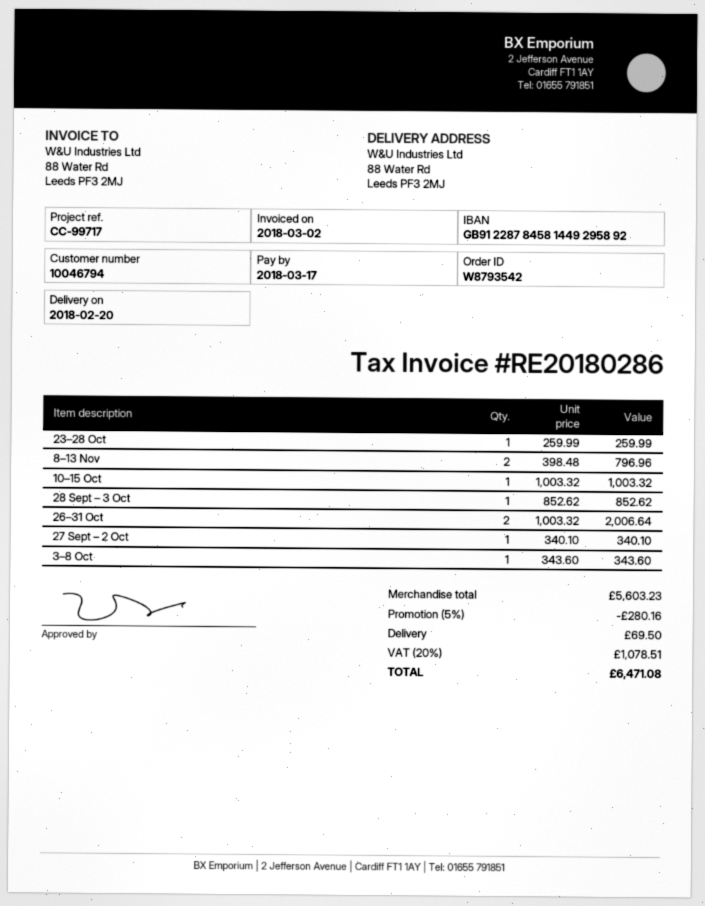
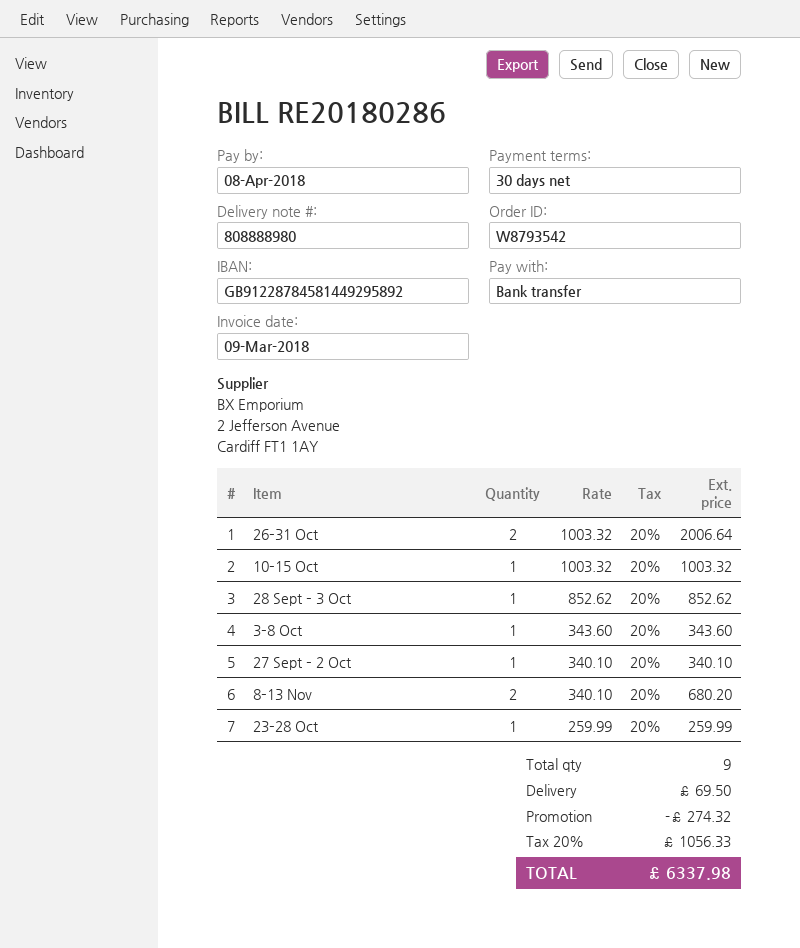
invoice date: 2018-03-02 -> 2018-03-09
due date: 2018-03-17 -> 2018-04-08
8–13 Nov: 2 x 398.48 = 796.96 -> 2 x 340.10 = 680.20
discount: 280.16 -> 274.32
tax: 20% = 1078.51 -> 20% = 1056.33
total: 6471.08 -> 6337.98

